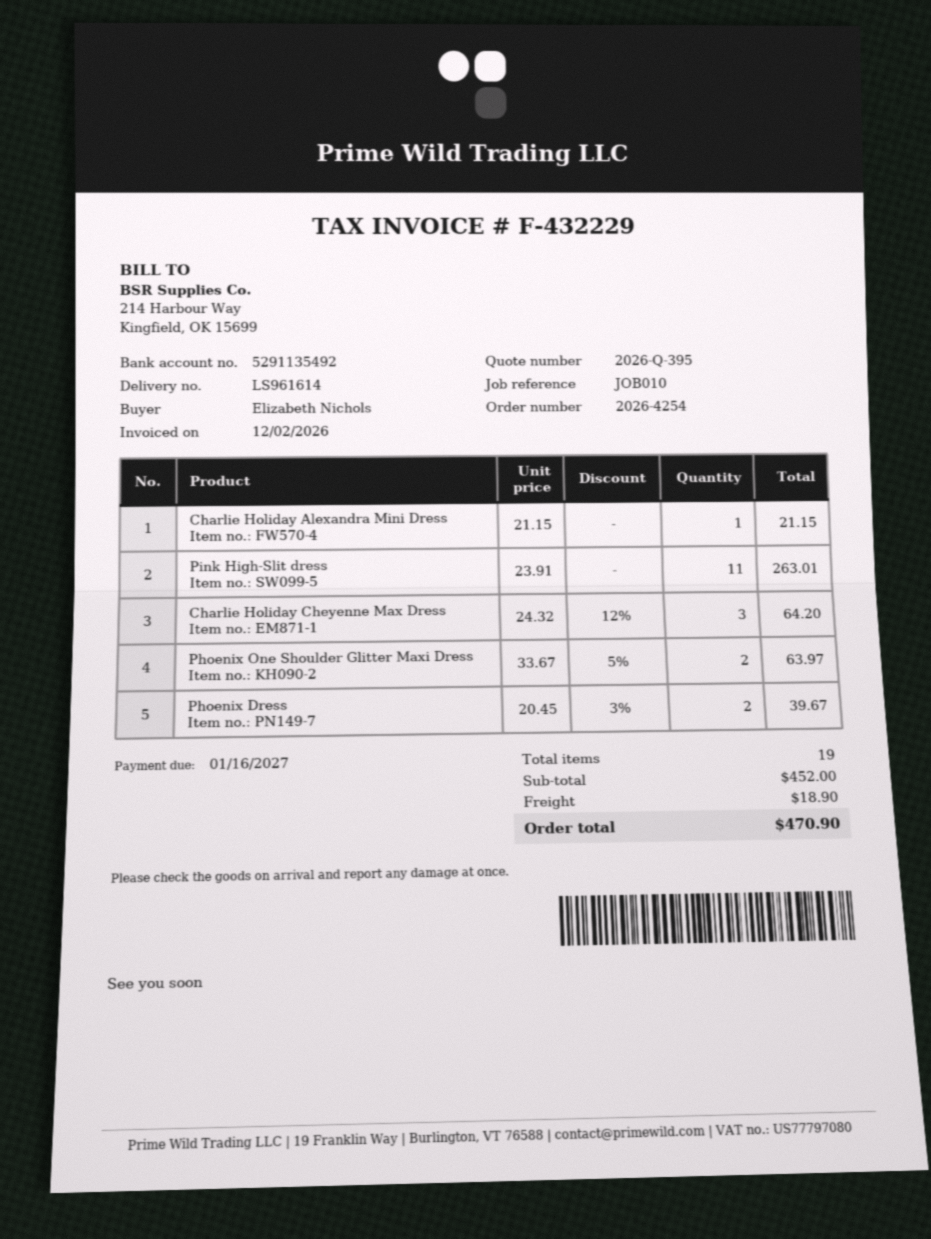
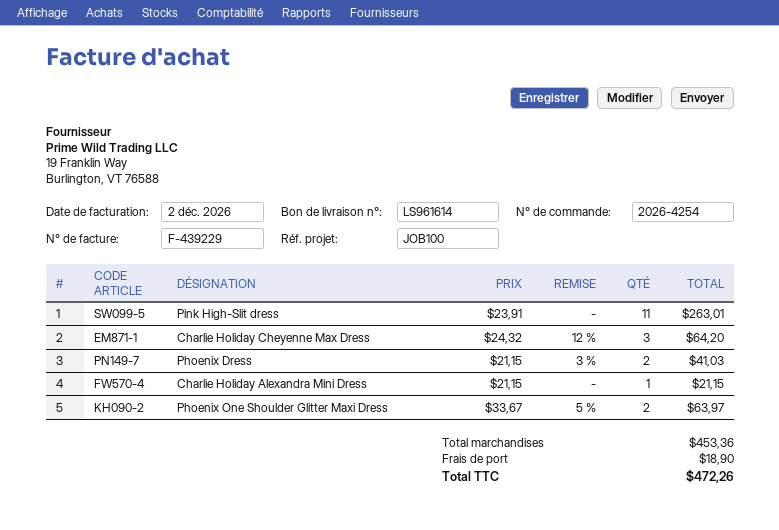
invoice number: F-432229 -> F-439229
reference: JOB010 -> JOB100
Phoenix Dress: 2 x 20.45 - 3% = 39.67 -> 2 x 21.15 - 3% = 41.03
subtotal: 452.00 -> 453.36
total: 470.90 -> 472.26

